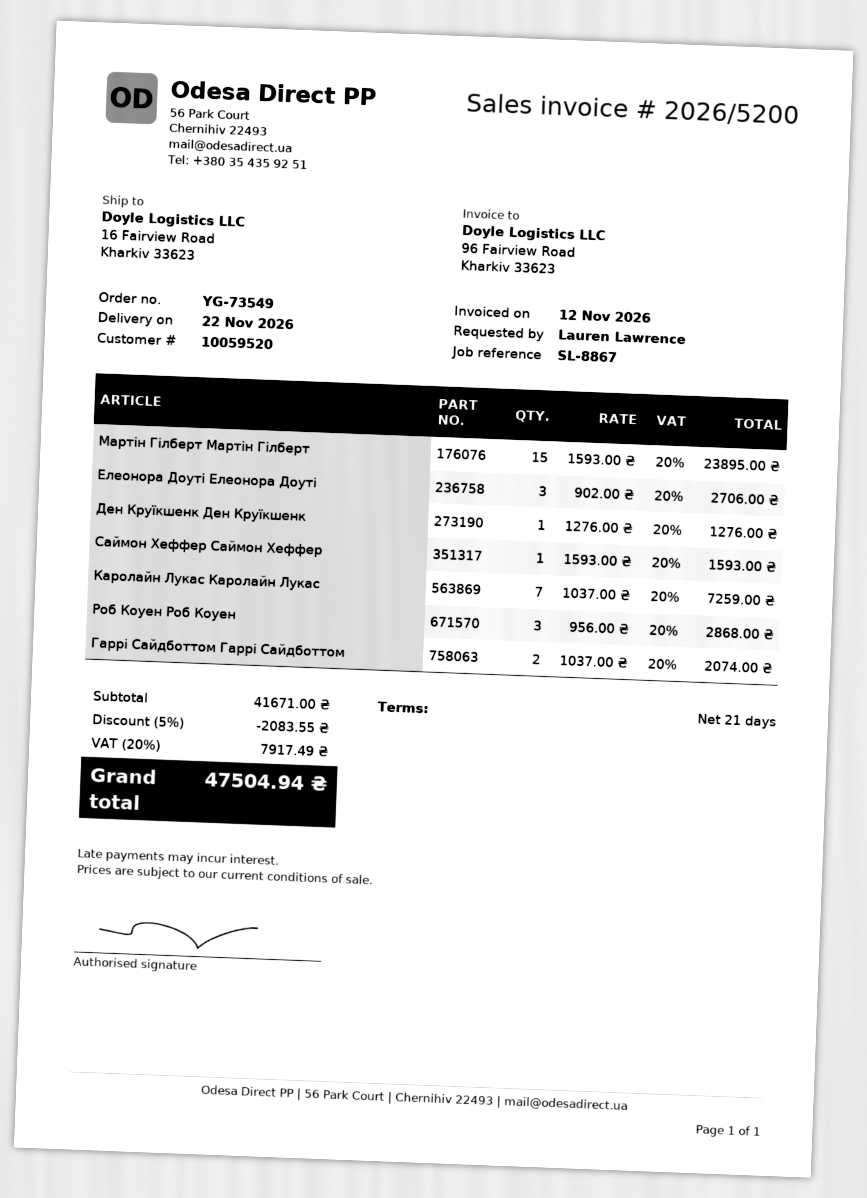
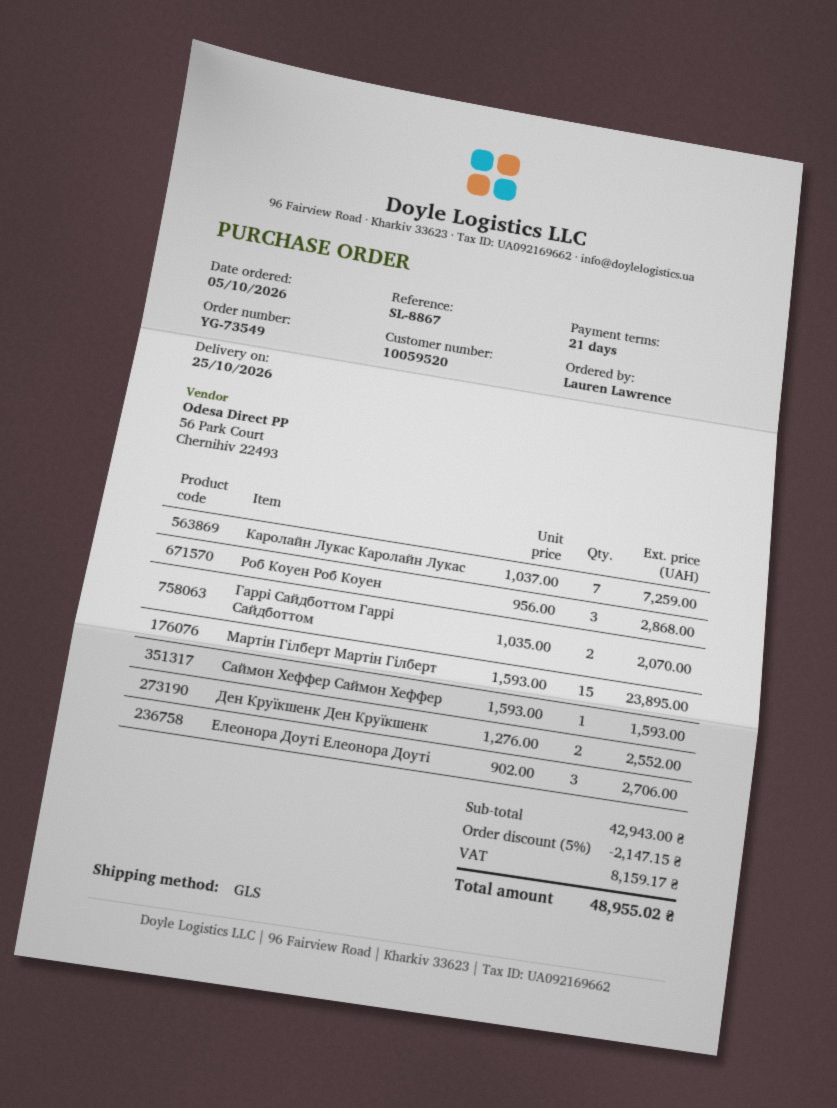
delivery date: 2026-11-22 -> 2026-10-25
Ден Круїкшенк Ден Круїкшенк: 1 x 1276.00 = 1276.00 -> 2 x 1276.00 = 2552.00
Гаррі Сайдботтом Гаррі Сайдботтом: 2 x 1037.00 = 2074.00 -> 2 x 1035.00 = 2070.00
subtotal: 41671.00 -> 42943.00
discount: 5% = 2083.55 -> 5% = 2147.15
tax: 7917.49 -> 8159.17
total: 47504.94 -> 48955.02

